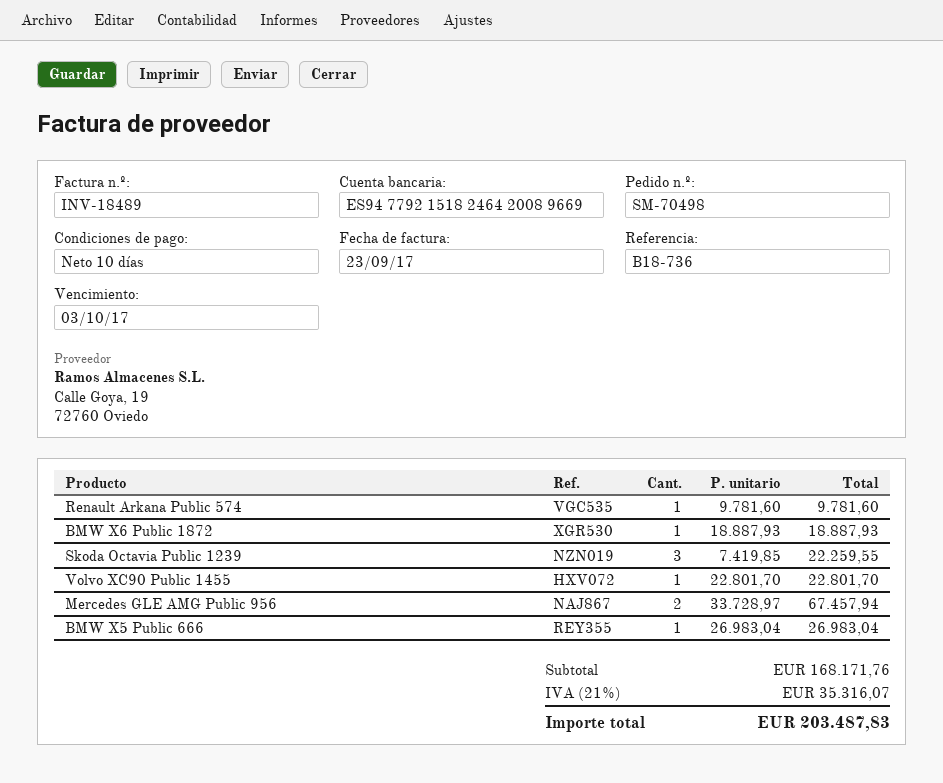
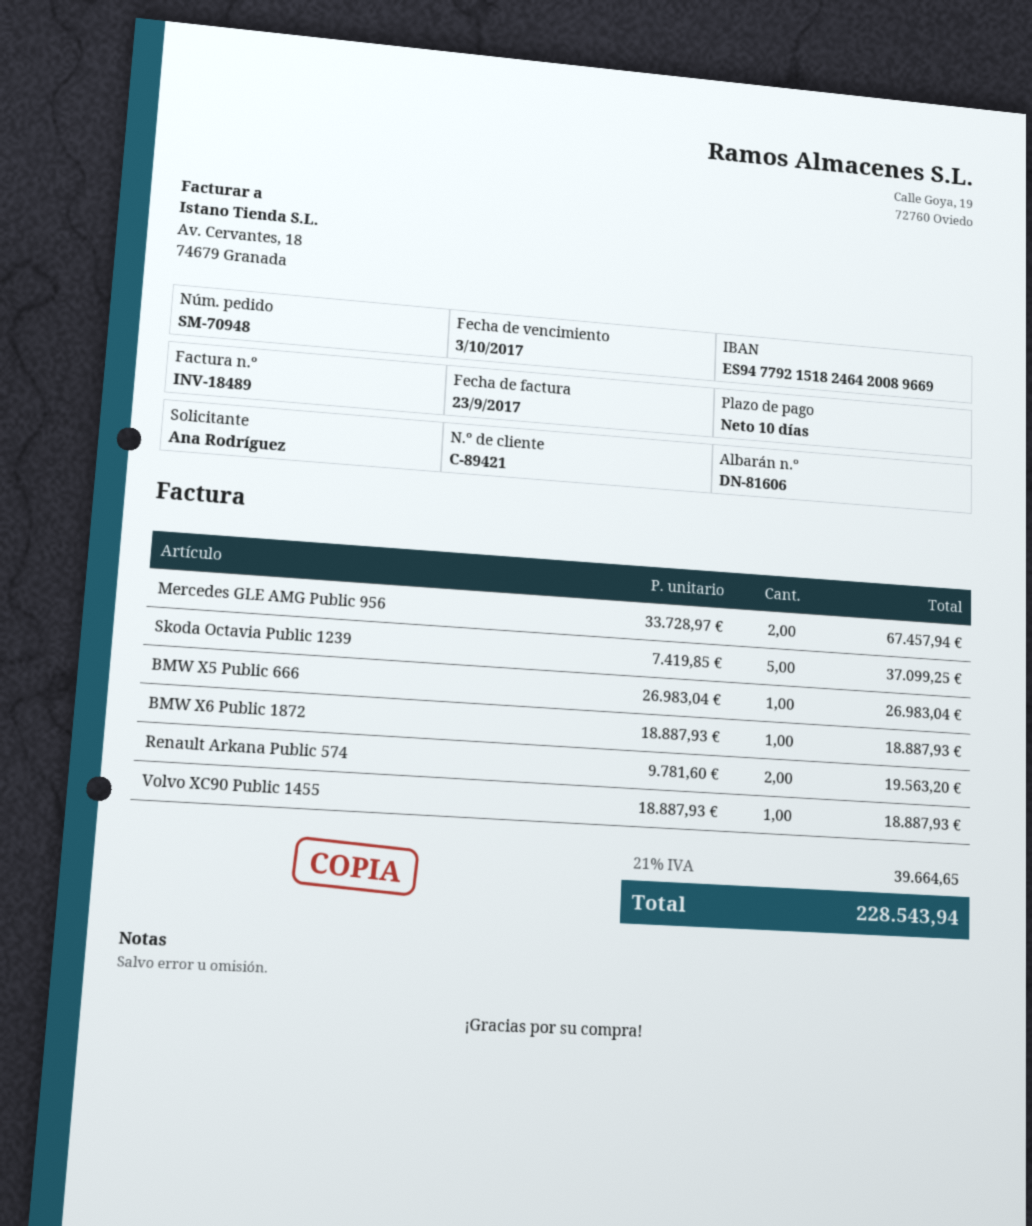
order number: SM-70498 -> SM-70948
Renault Arkana Public 574: 1 x 9781.60 = 9781.60 -> 2 x 9781.60 = 19563.20
Skoda Octavia Public 1239: 3 x 7419.85 = 22259.55 -> 5 x 7419.85 = 37099.25
Volvo XC90 Public 1455: 1 x 22801.70 = 22801.70 -> 1 x 18887.93 = 18887.93
tax: 21% = 35316.07 -> 21% = 39664.65
total: 203487.83 -> 228543.94

